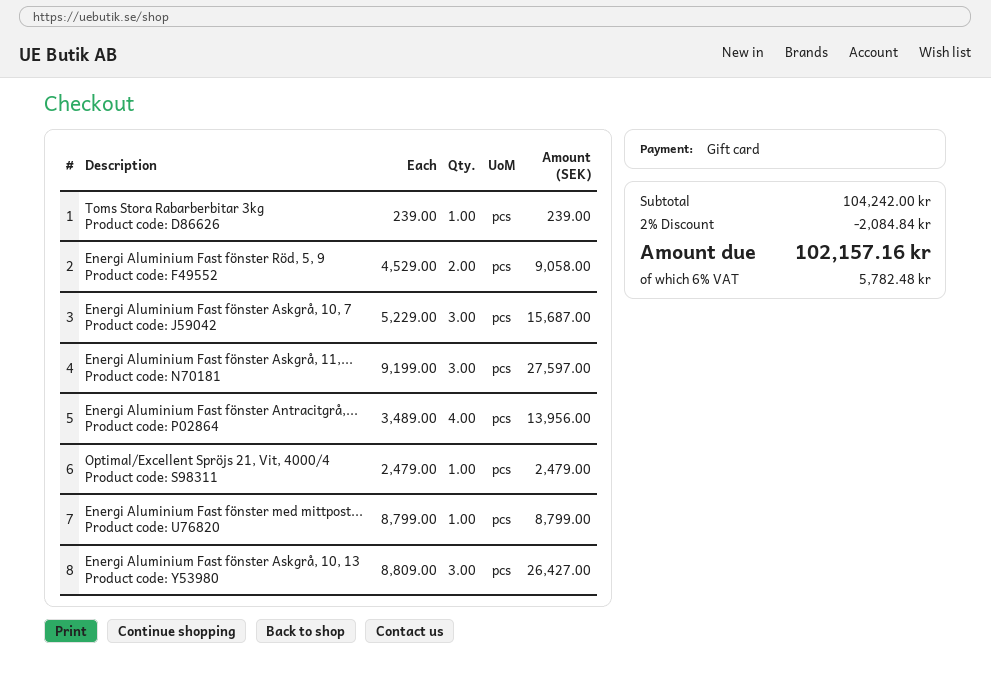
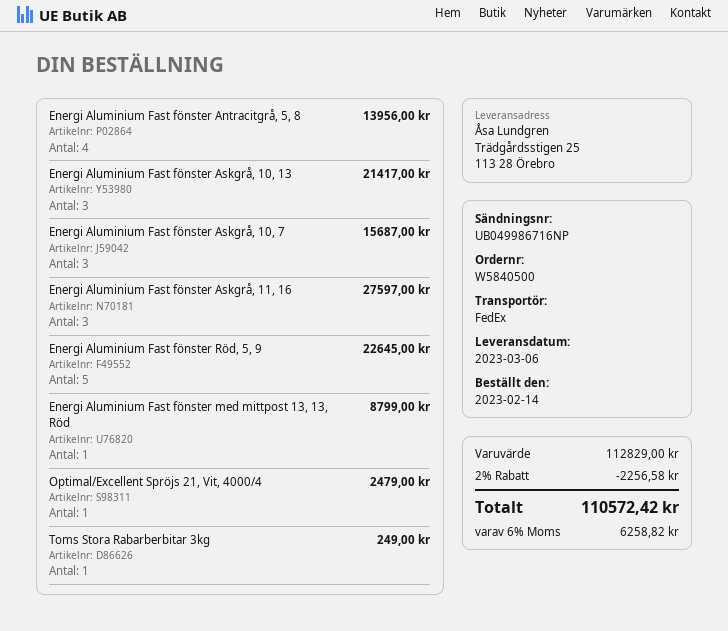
Toms Stora Rabarberbitar 3kg: 1 for 239.00 -> 1 for 249.00
Energi Aluminium Fast fönster Röd, 5, 9: 2 for 9058.00 -> 5 for 22645.00
Energi Aluminium Fast fönster Askgrå, 10, 13: 3 for 26427.00 -> 3 for 21417.00
subtotal: 104242.00 -> 112829.00
discount: 2% = 2084.84 -> 2% = 2256.58
tax: 6% = 5782.48 -> 6% = 6258.82
total: 102157.16 -> 110572.42

